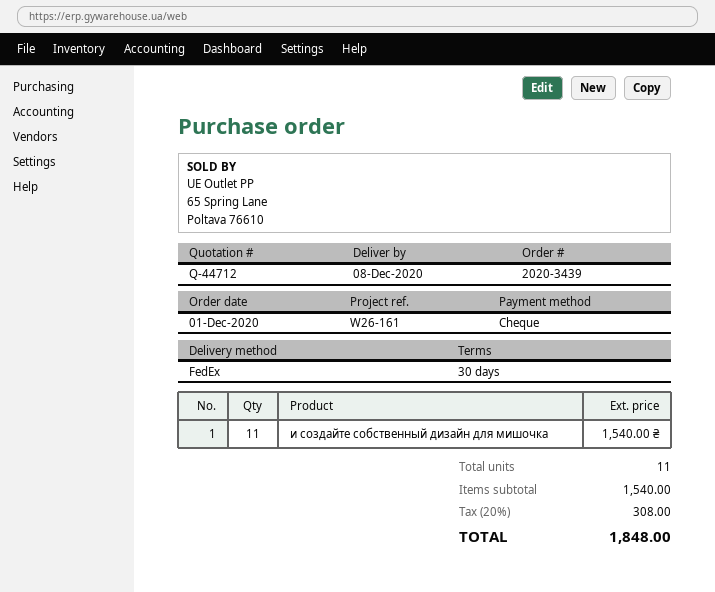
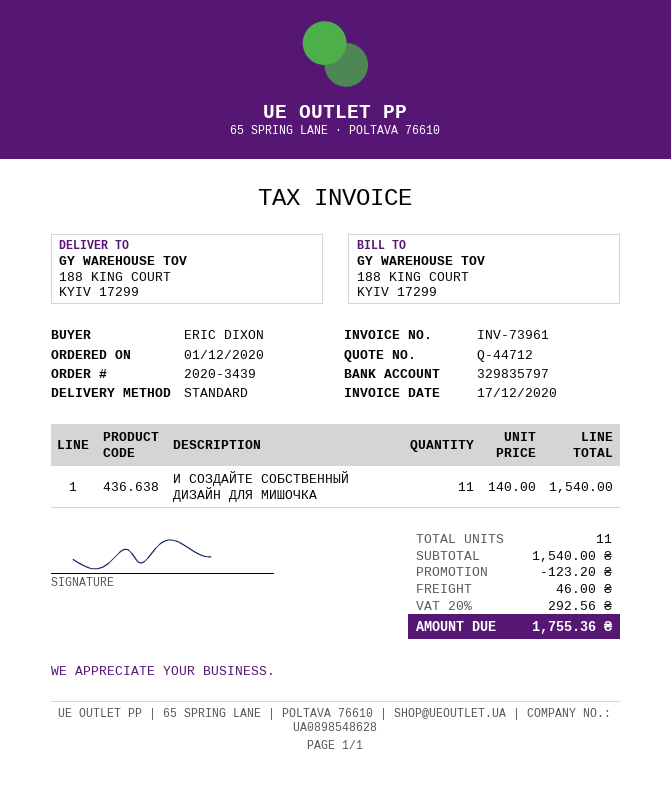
shipping method: FedEx -> standard
discount: none -> 123.20
shipping: none -> 46.00
tax: 20% = 308.00 -> 20% = 292.56
total: 1848.00 -> 1755.36

